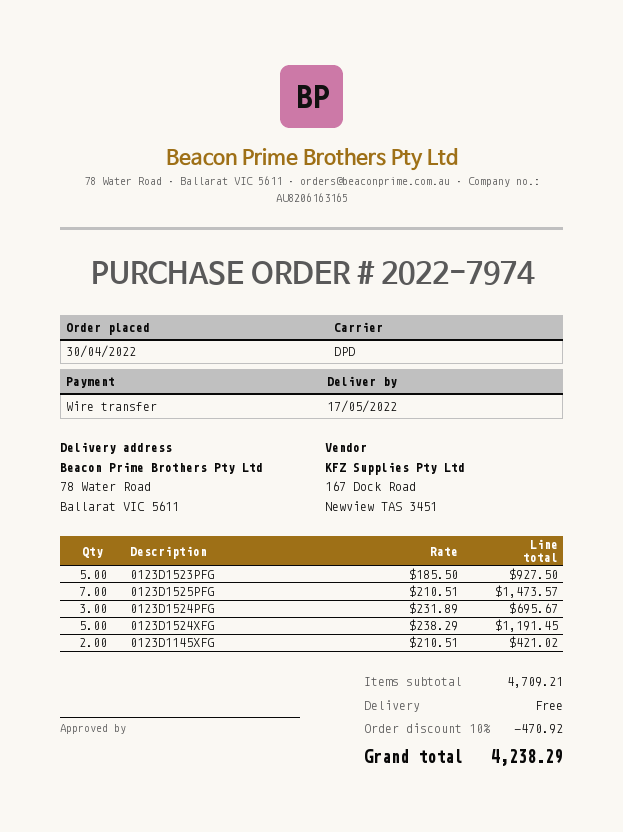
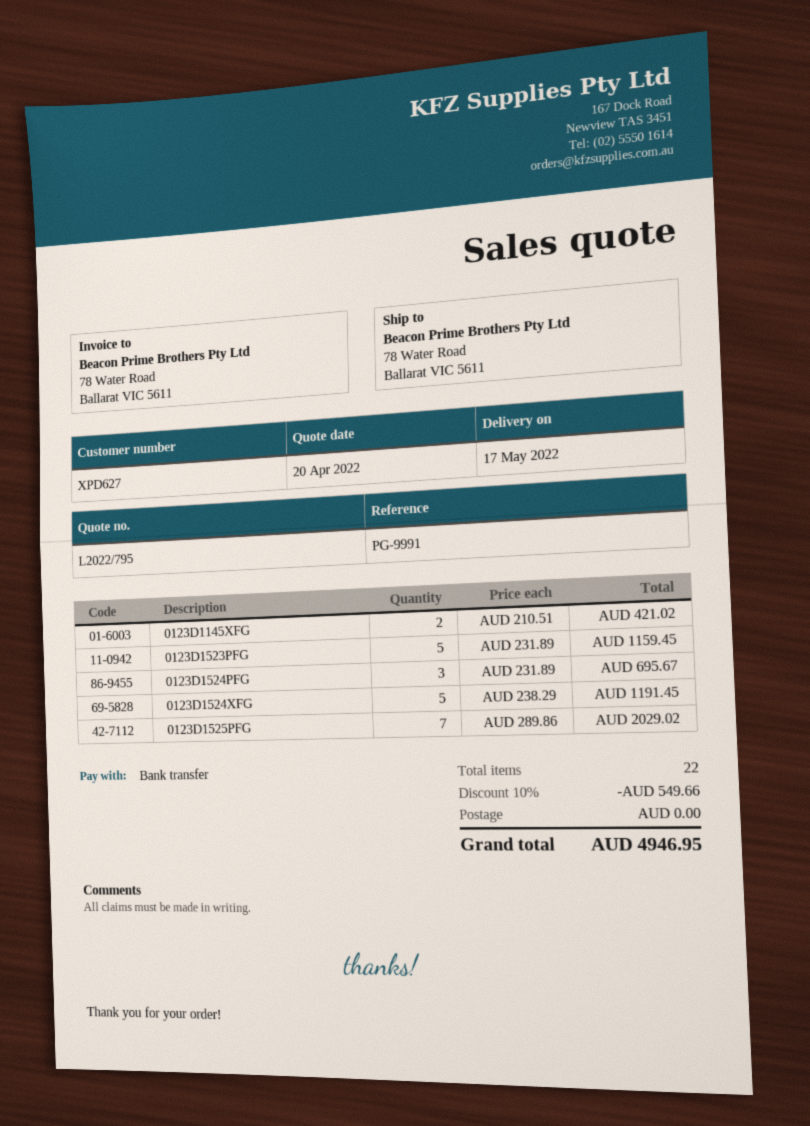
0123D1523PFG: 5 x 185.50 = 927.50 -> 5 x 231.89 = 1159.45
0123D1525PFG: 7 x 210.51 = 1473.57 -> 7 x 289.86 = 2029.02
discount: 10% = 470.92 -> 10% = 549.66
total: 4238.29 -> 4946.95

